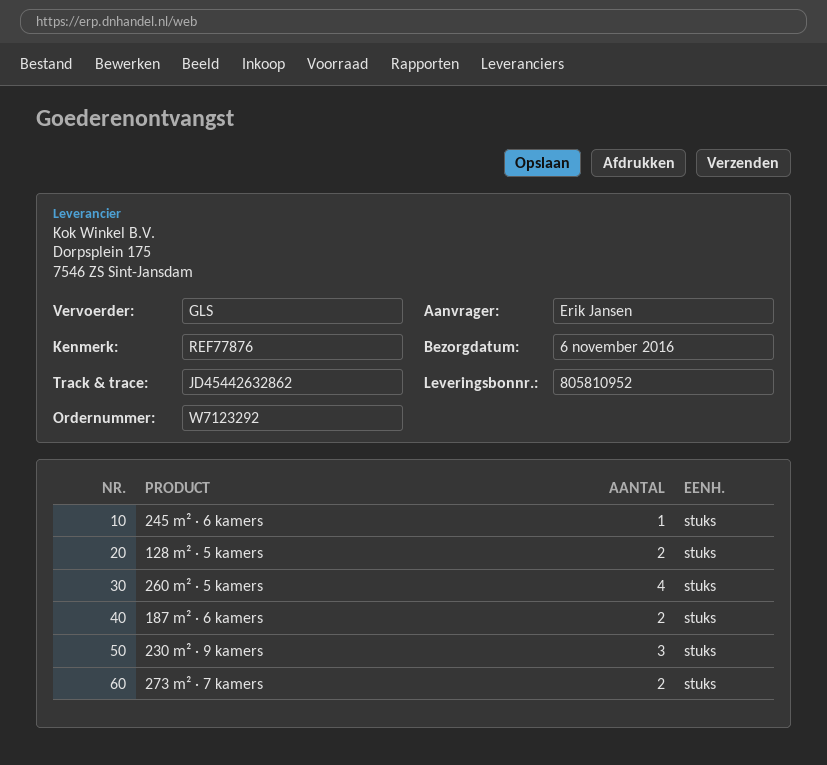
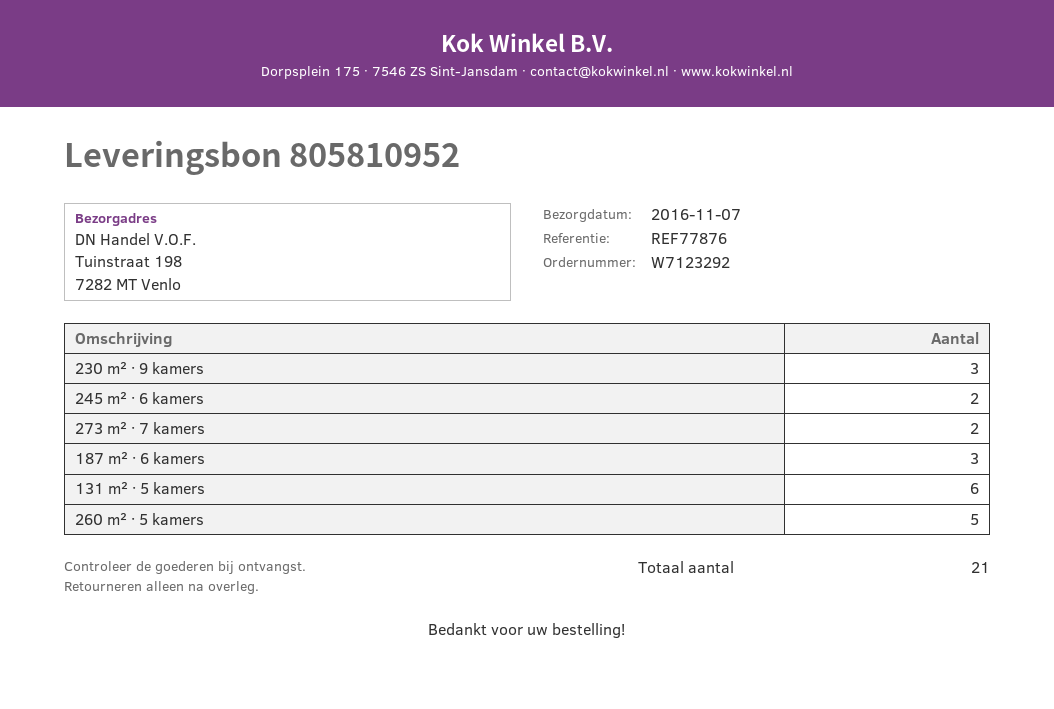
delivery date: 2016-11-06 -> 2016-11-07
245 m² · 6 kamers: 1 -> 2
128 m² · 5 kamers: 2 -> none
260 m² · 5 kamers: 4 -> 5
187 m² · 6 kamers: 2 -> 3
131 m² · 5 kamers: none -> 6

